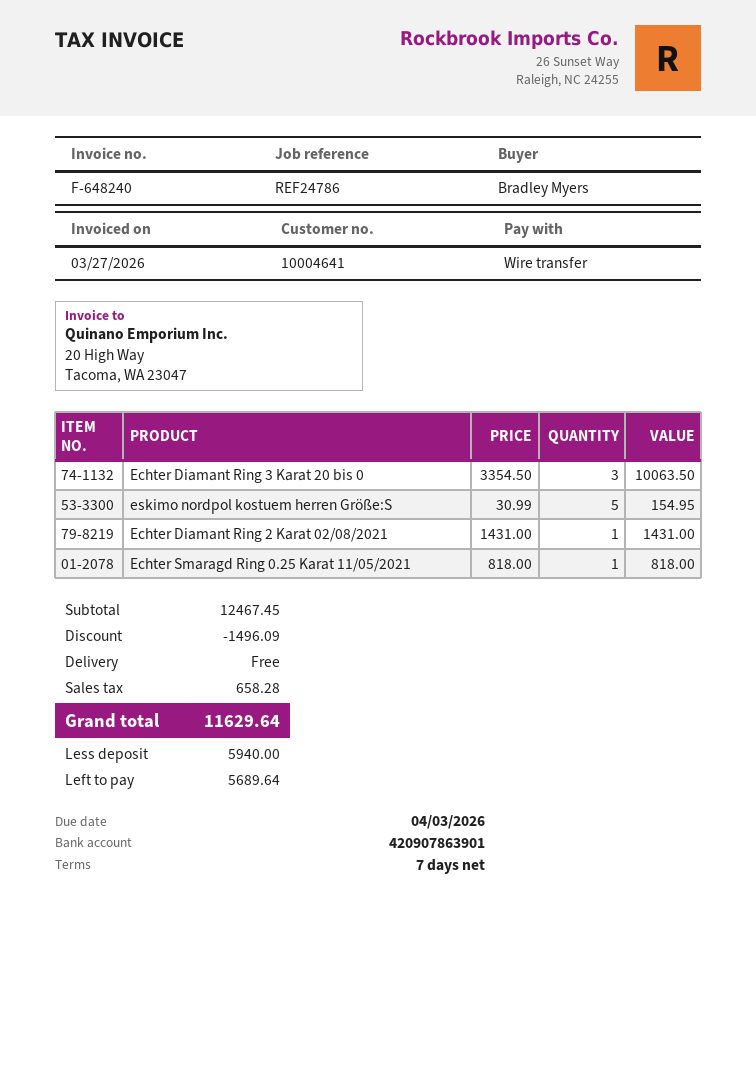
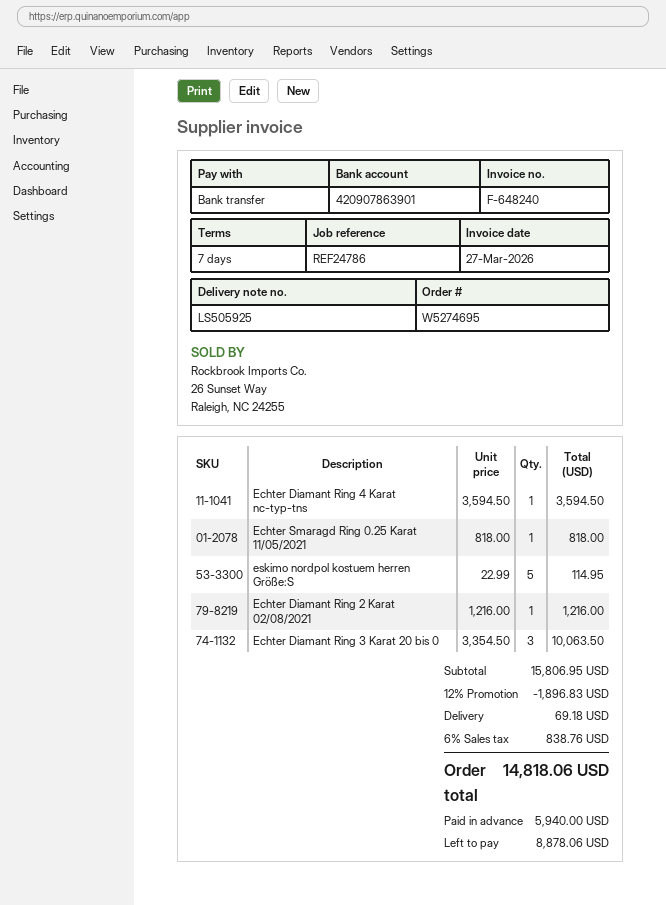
eskimo nordpol kostuem herren Größe:S: 5 x 30.99 = 154.95 -> 5 x 22.99 = 114.95
Echter Diamant Ring 2 Karat 02/08/2021: 1 x 1431.00 = 1431.00 -> 1 x 1216.00 = 1216.00
Echter Diamant Ring 4 Karat nc-typ-tns: none -> 1 x 3594.50 = 3594.50
subtotal: 12467.45 -> 15806.95
discount: 1496.09 -> 1896.83
shipping: 0.00 -> 69.18
tax: 658.28 -> 838.76
total: 11629.64 -> 14818.06
balance: 5689.64 -> 8878.06

